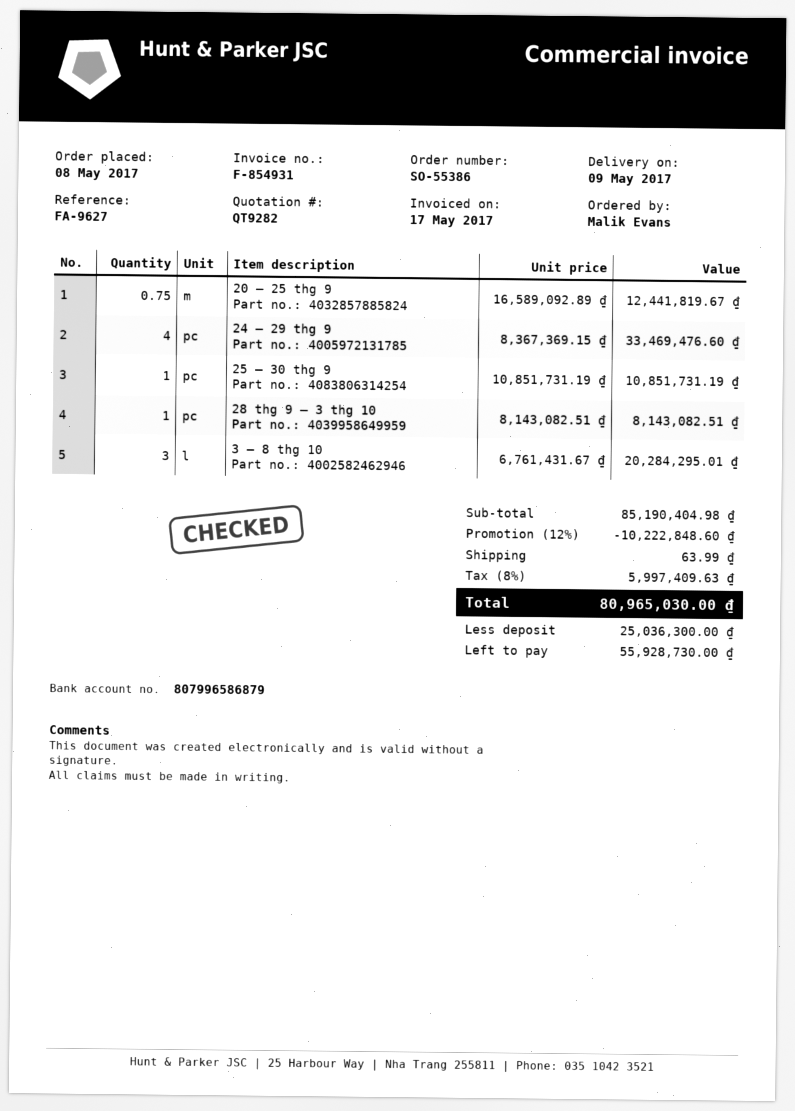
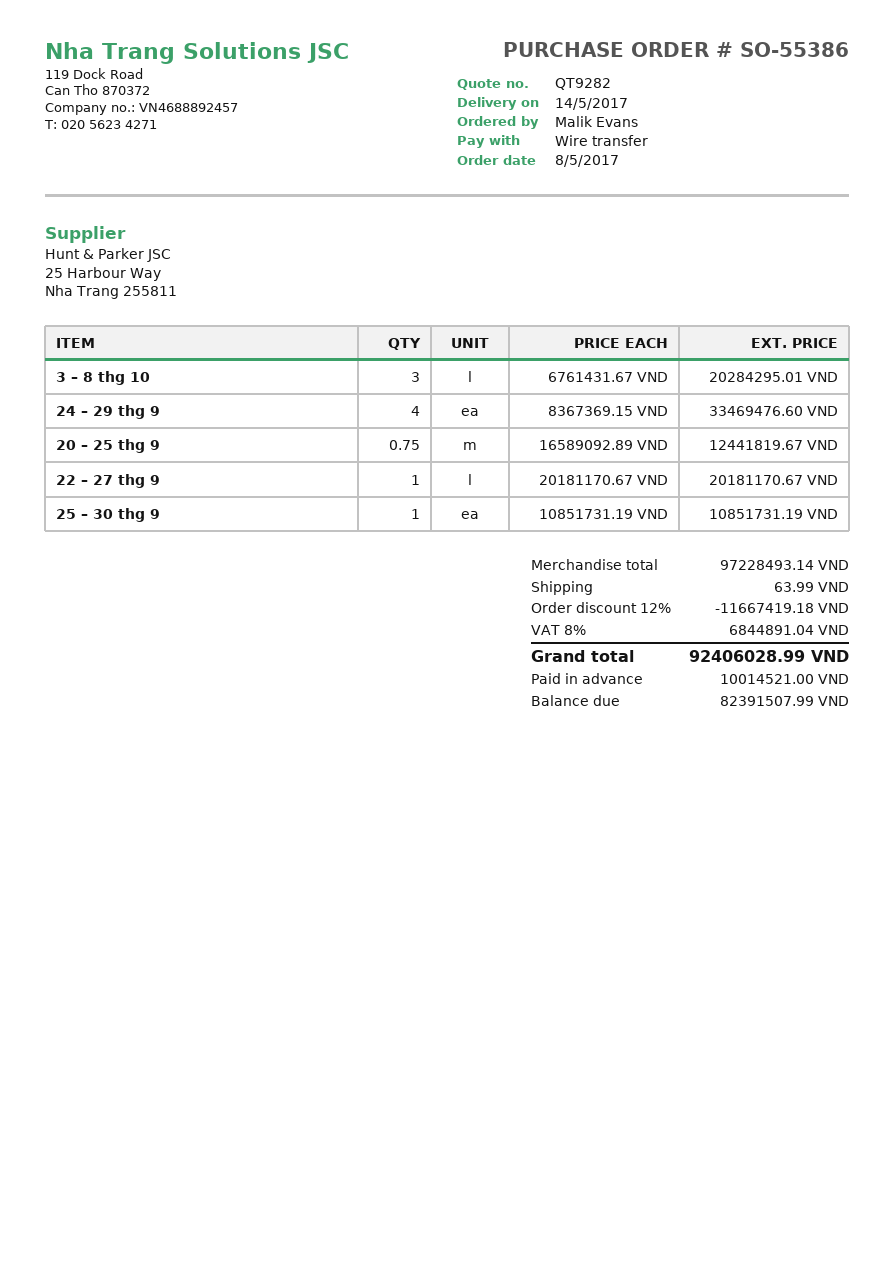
delivery date: 2017-05-09 -> 2017-05-14
28 thg 9 – 3 thg 10: 1 x 8143082.51 = 8143082.51 -> none
22 – 27 thg 9: none -> 1 x 20181170.67 = 20181170.67
subtotal: 85190404.98 -> 97228493.14
discount: 12% = 10222848.60 -> 12% = 11667419.18
tax: 8% = 5997409.63 -> 8% = 6844891.04
total: 80965030.00 -> 92406028.99
deposit: 25036300.00 -> 10014521.00
balance: 55928730.00 -> 82391507.99

